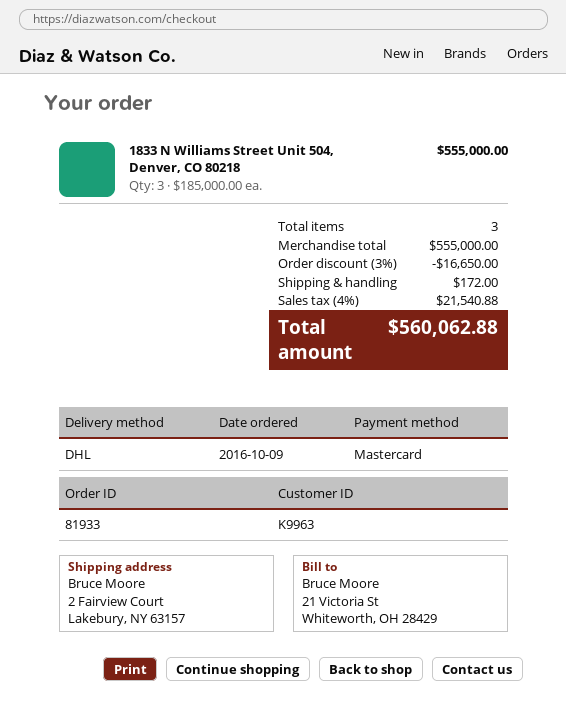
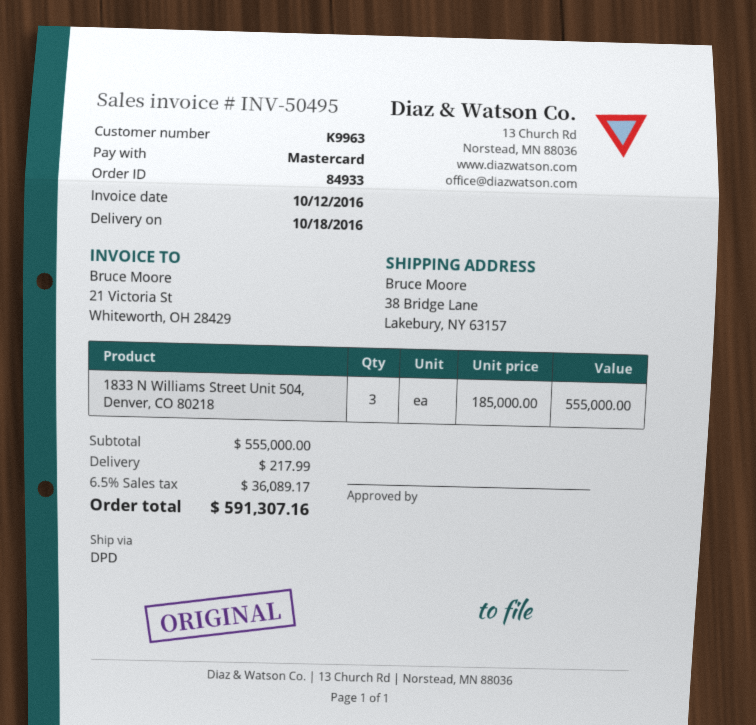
order number: 81933 -> 84933
shipping method: DHL -> DPD
ship to: 2 Fairview Court, Lakebury, NY 63157 -> 38 Bridge Lane, Lakebury, NY 63157
discount: 3% = 16650.00 -> none
shipping: 172.00 -> 217.99
tax: 4% = 21540.88 -> 6.5% = 36089.17
total: 560062.88 -> 591307.16

